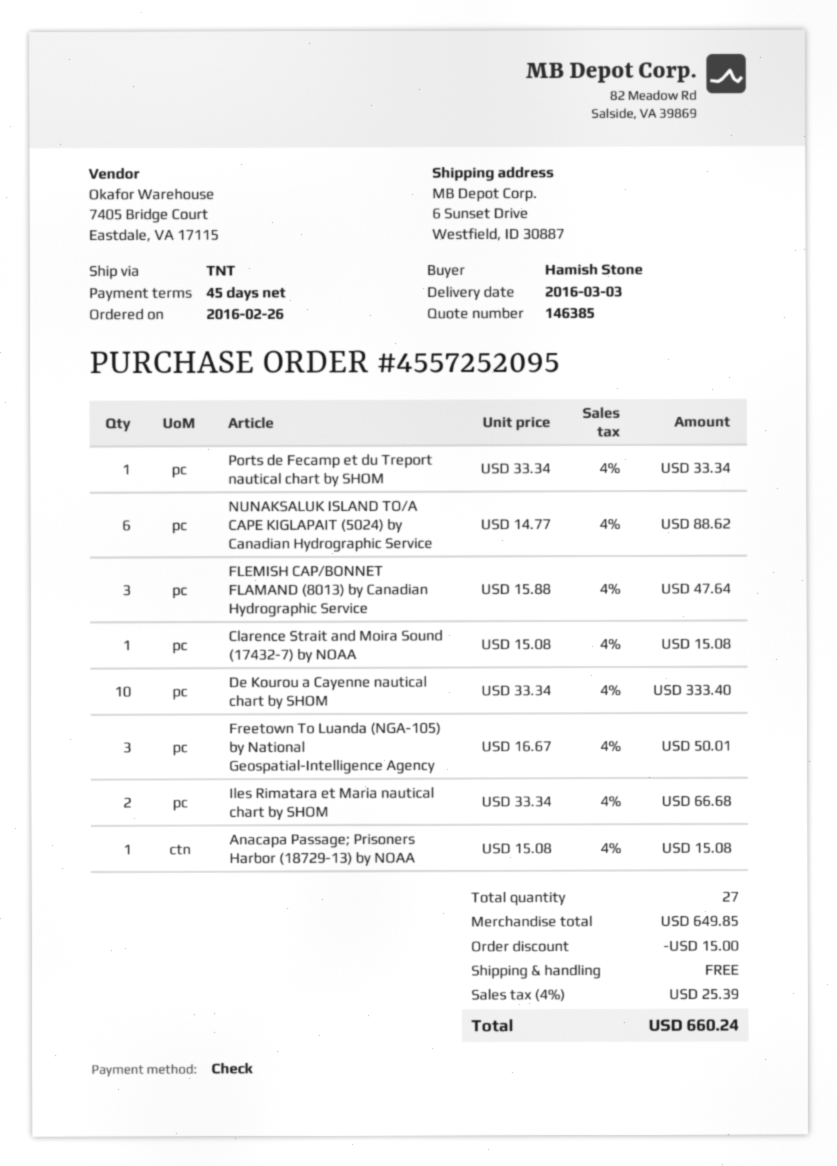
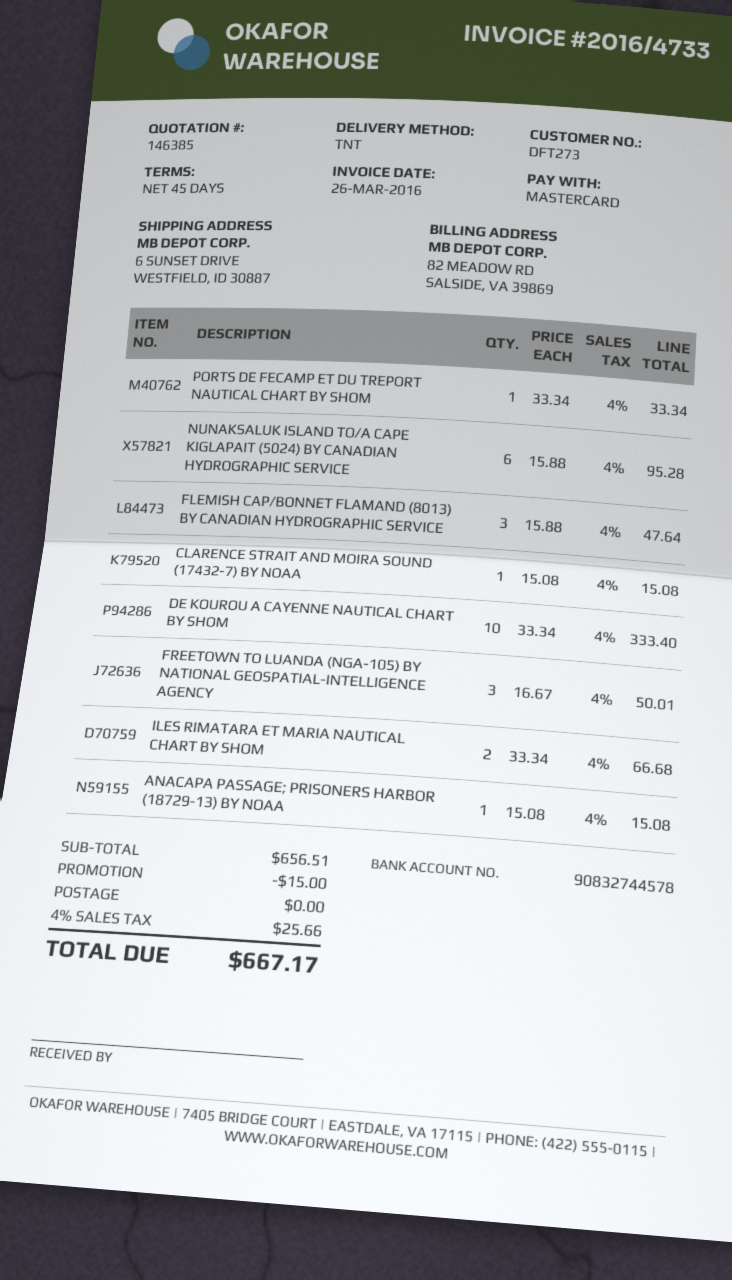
payment method: cheque -> Mastercard
NUNAKSALUK ISLAND TO/A CAPE KIGLAPAIT (5024) by Canadian Hydrographic Service: 6 x 14.77 = 88.62 -> 6 x 15.88 = 95.28
subtotal: 649.85 -> 656.51
tax: 4% = 25.39 -> 4% = 25.66
total: 660.24 -> 667.17

